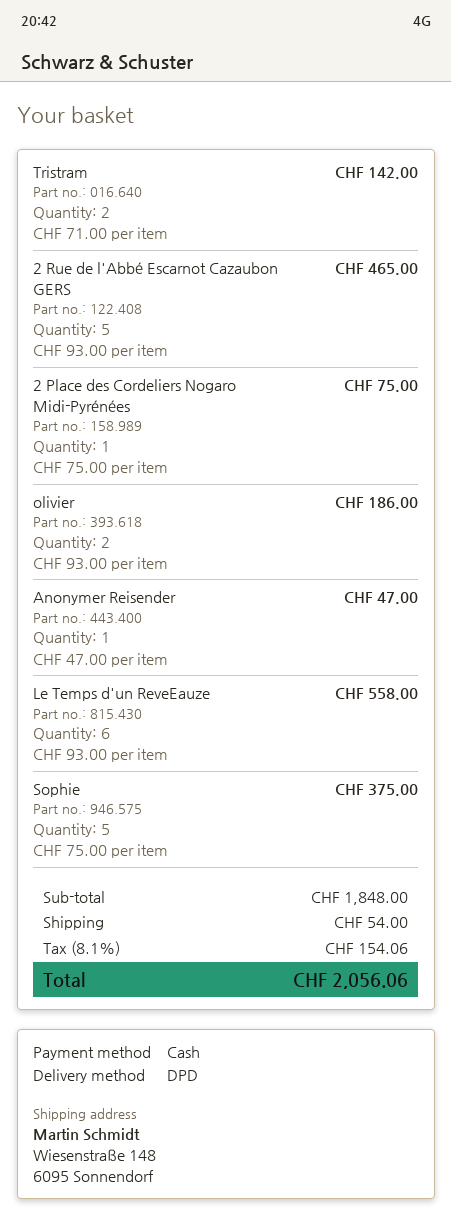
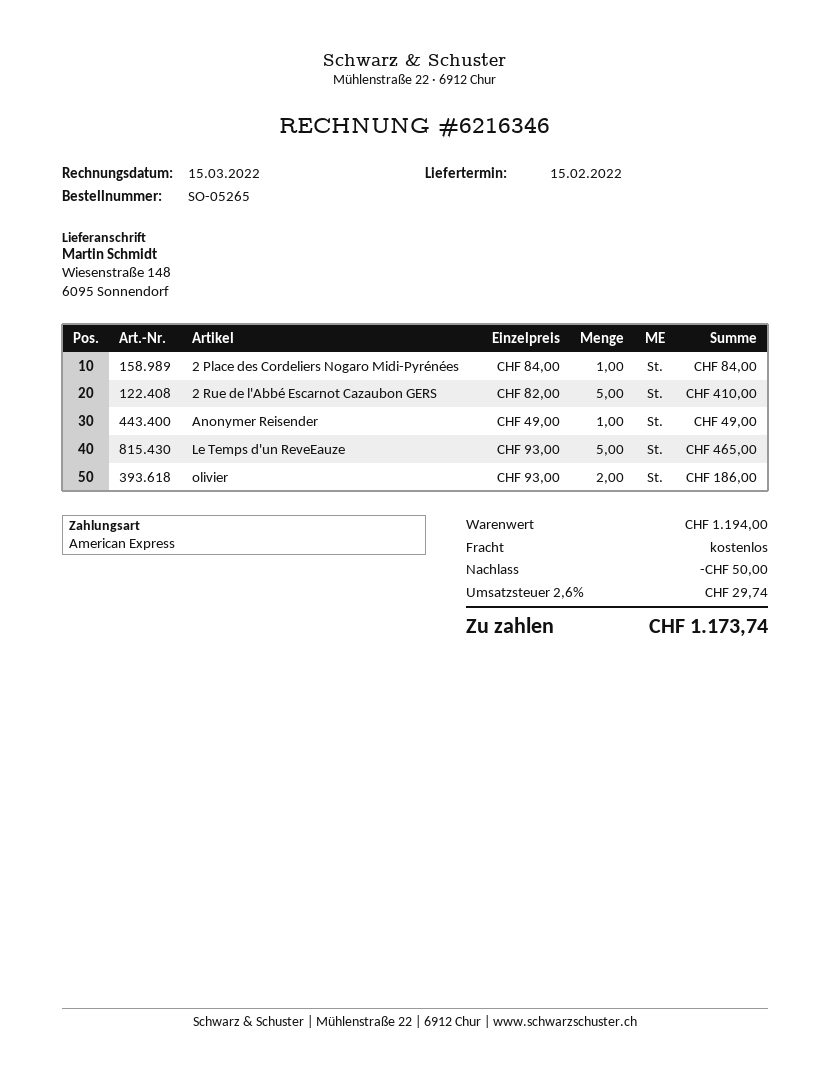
payment method: cash -> American Express
Tristram: 2 x 71.00 = 142.00 -> none
2 Rue de l'Abbé Escarnot Cazaubon GERS: 5 x 93.00 = 465.00 -> 5 x 82.00 = 410.00
2 Place des Cordeliers Nogaro Midi-Pyrénées: 1 x 75.00 = 75.00 -> 1 x 84.00 = 84.00
Anonymer Reisender: 1 x 47.00 = 47.00 -> 1 x 49.00 = 49.00
Le Temps d'un ReveEauze: 6 x 93.00 = 558.00 -> 5 x 93.00 = 465.00
Sophie: 5 x 75.00 = 375.00 -> none
subtotal: 1848.00 -> 1194.00
discount: none -> 50.00
shipping: 54.00 -> 0.00
tax: 8.1% = 154.06 -> 2.6% = 29.74
total: 2056.06 -> 1173.74

